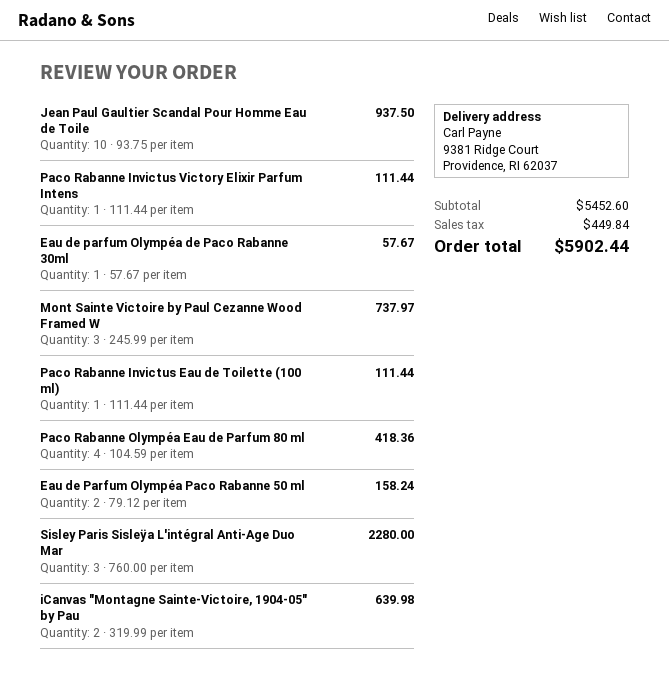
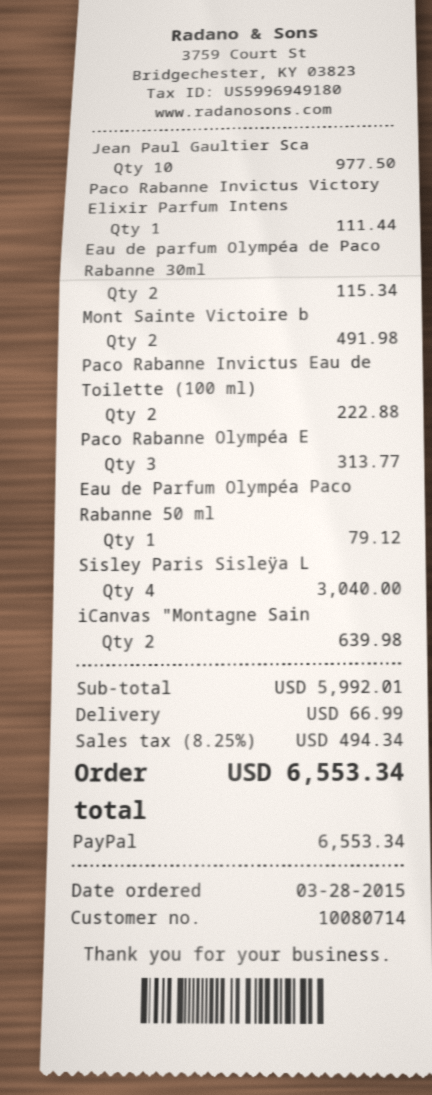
Jean Paul Gaultier Scandal Pour Homme Eau de Toile: 10 for 937.50 -> 10 for 977.50
Eau de parfum Olympéa de Paco Rabanne 30ml: 1 for 57.67 -> 2 for 115.34
Mont Sainte Victoire by Paul Cezanne Wood Framed W: 3 for 737.97 -> 2 for 491.98
Paco Rabanne Invictus Eau de Toilette (100 ml): 1 for 111.44 -> 2 for 222.88
Paco Rabanne Olympéa Eau de Parfum 80 ml: 4 for 418.36 -> 3 for 313.77
Eau de Parfum Olympéa Paco Rabanne 50 ml: 2 for 158.24 -> 1 for 79.12
Sisley Paris Sisleÿa L'intégral Anti-Age Duo Mar: 3 for 2280.00 -> 4 for 3040.00
subtotal: 5452.60 -> 5992.01
shipping: none -> 66.99
tax: 449.84 -> 494.34
total: 5902.44 -> 6553.34

